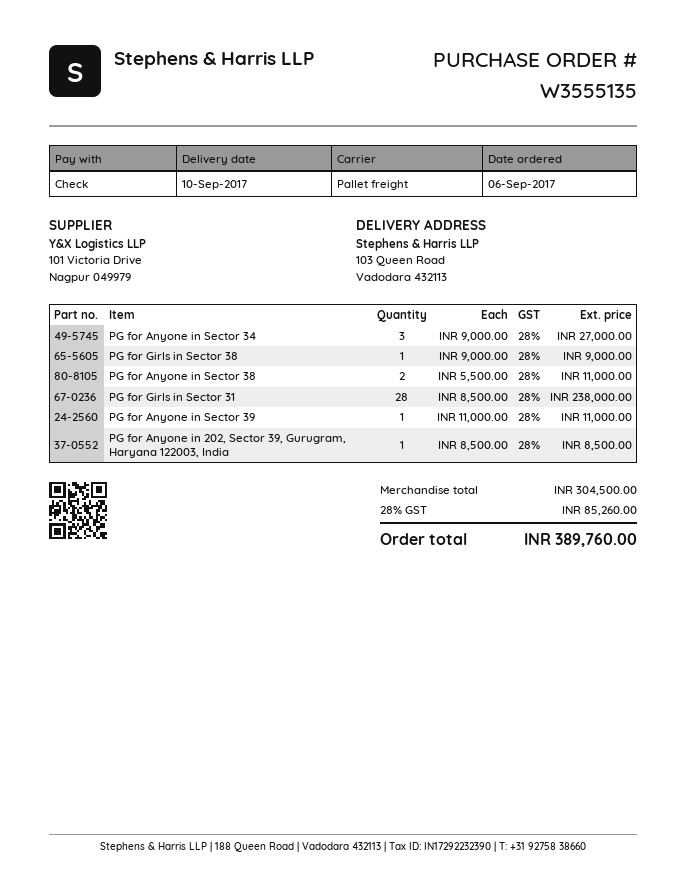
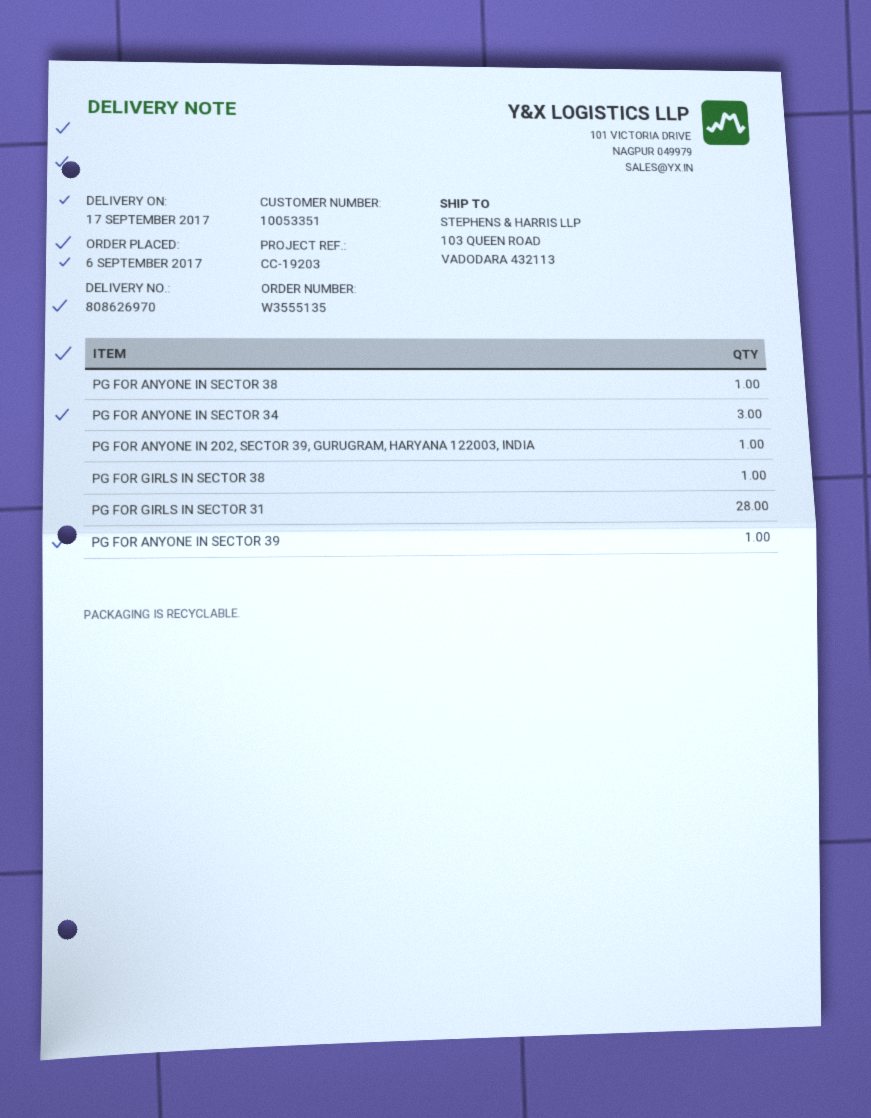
delivery date: 2017-09-10 -> 2017-09-17
PG for Anyone in Sector 38: 2 -> 1

